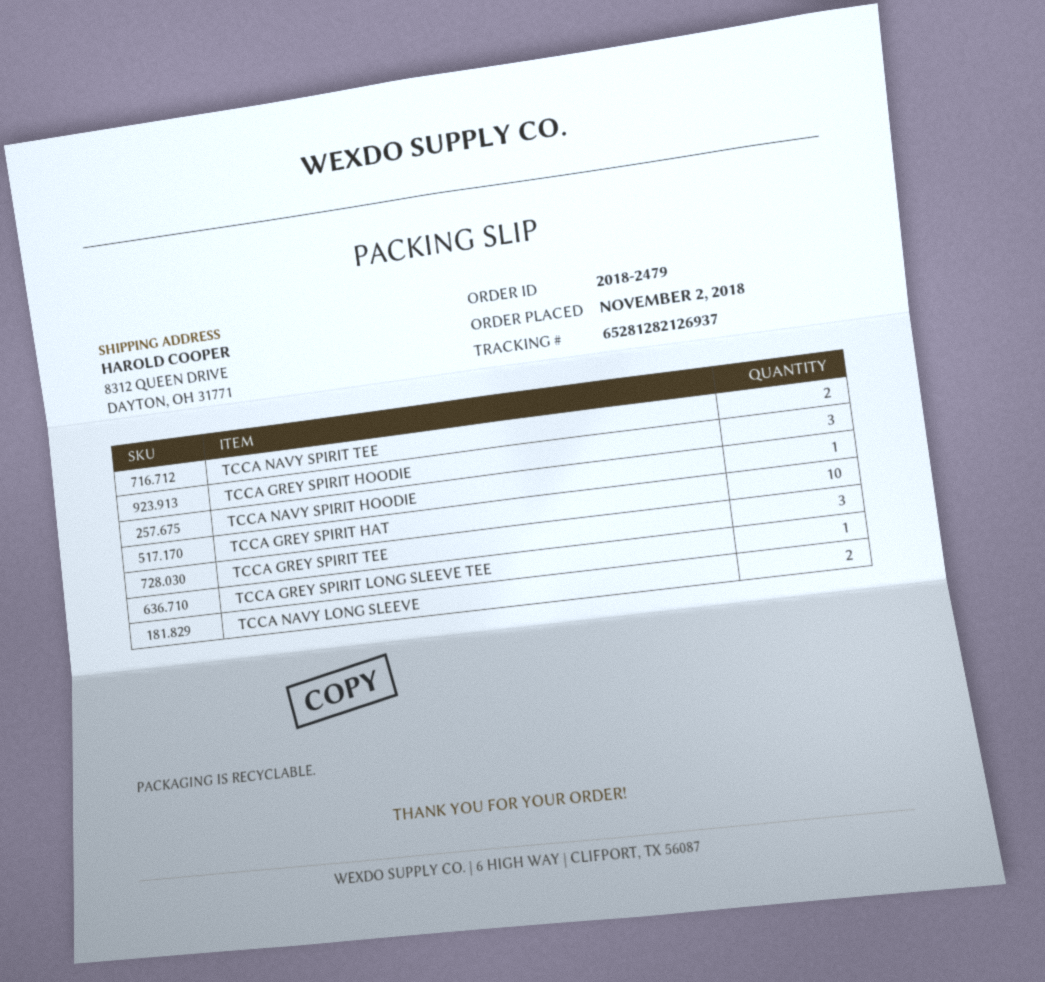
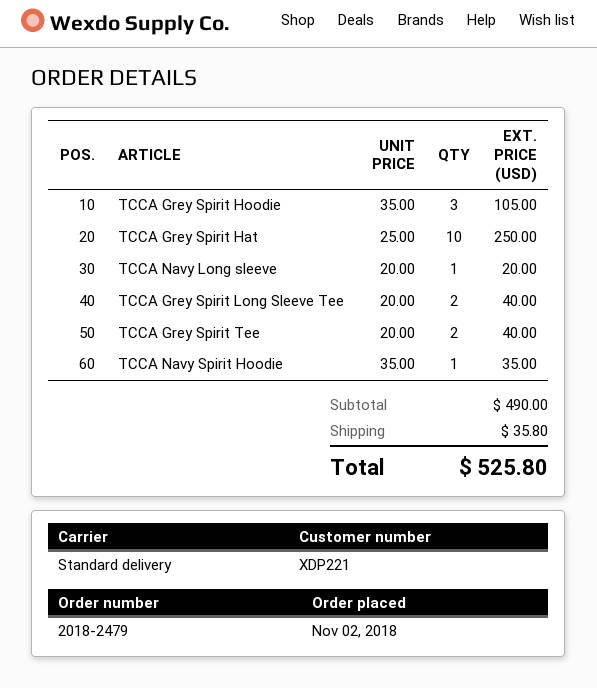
TCCA NAVY SPIRIT TEE: 2 -> none
TCCA GREY SPIRIT TEE: 3 -> 2
TCCA GREY SPIRIT LONG SLEEVE TEE: 1 -> 2
TCCA NAVY LONG SLEEVE: 2 -> 1

